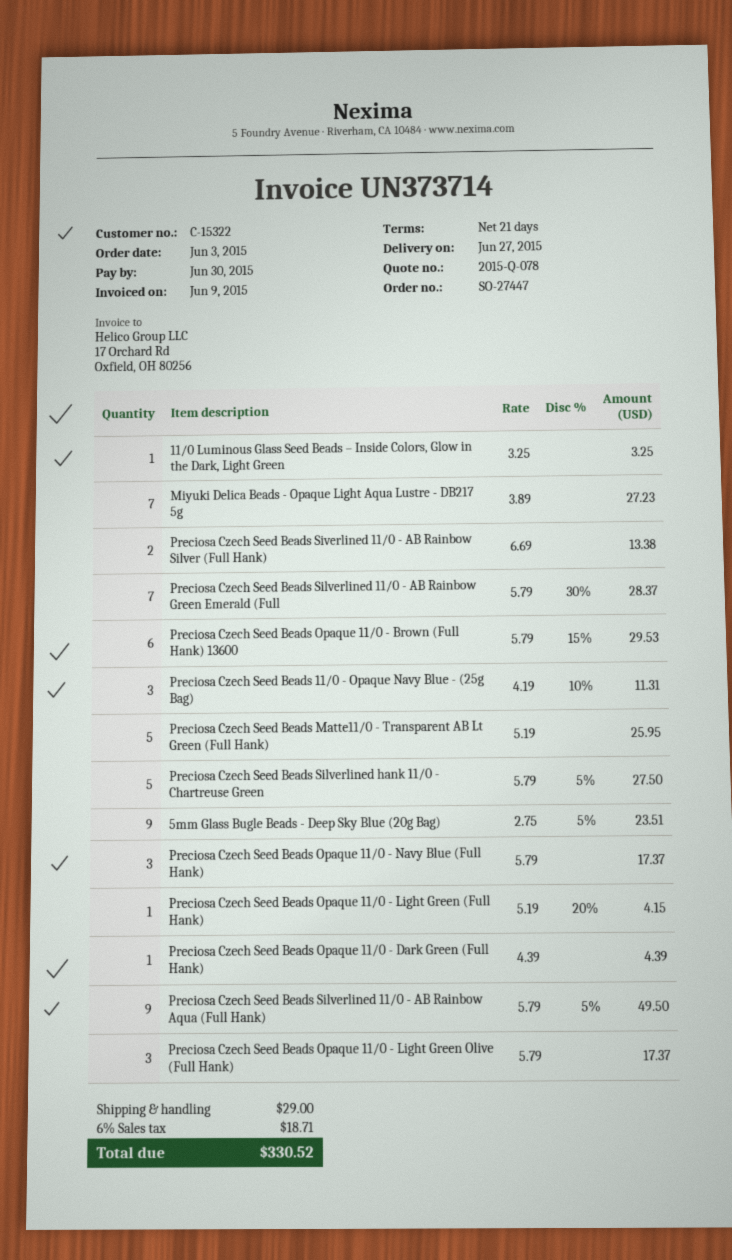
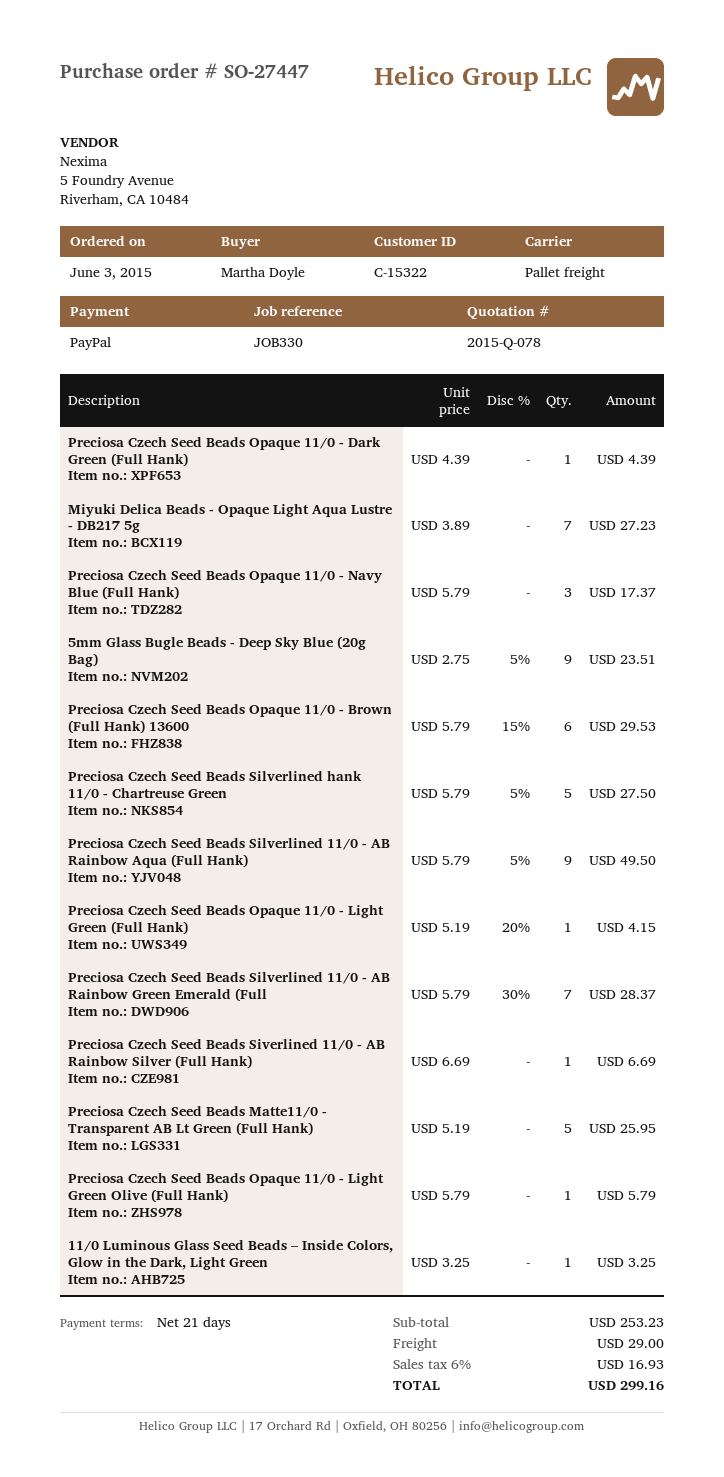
Preciosa Czech Seed Beads Siverlined 11/0 - AB Rainbow Silver (Full Hank): 2 x 6.69 = 13.38 -> 1 x 6.69 = 6.69
Preciosa Czech Seed Beads 11/0 - Opaque Navy Blue - (25g Bag): 3 x 4.19 - 10% = 11.31 -> none
Preciosa Czech Seed Beads Opaque 11/0 - Light Green Olive (Full Hank): 3 x 5.79 = 17.37 -> 1 x 5.79 = 5.79
tax: 6% = 18.71 -> 6% = 16.93
total: 330.52 -> 299.16

